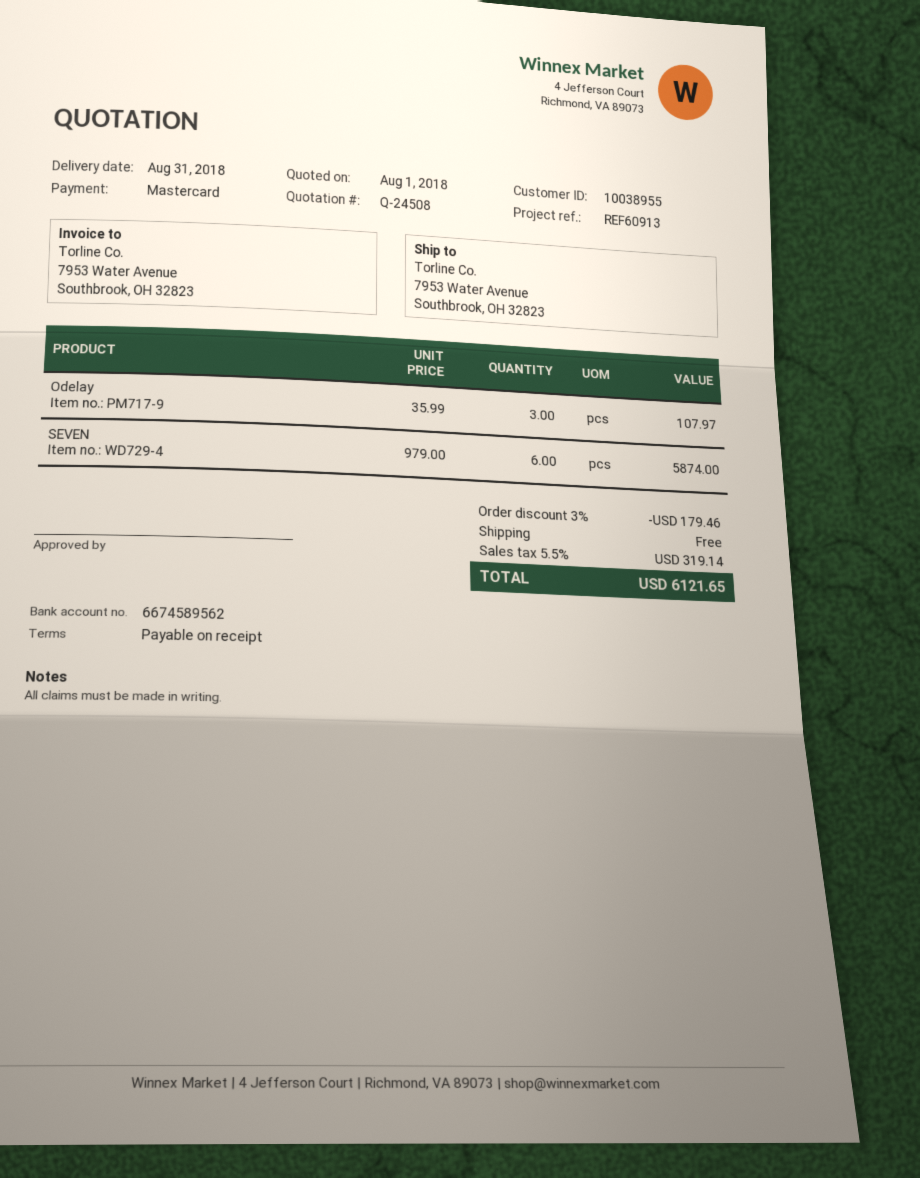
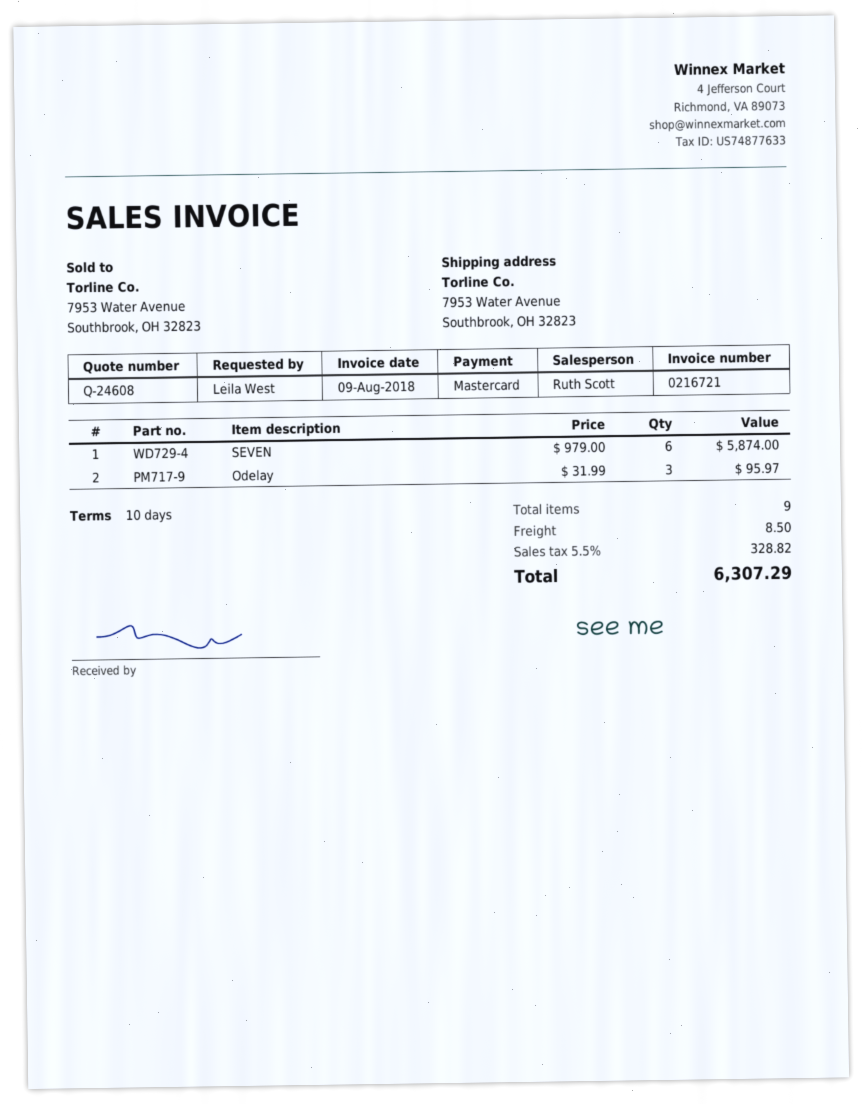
quote number: Q-24508 -> Q-24608
payment terms: on receipt -> 10 days
Odelay: 3 x 35.99 = 107.97 -> 3 x 31.99 = 95.97
discount: 3% = 179.46 -> none
shipping: 0.00 -> 8.50
tax: 5.5% = 319.14 -> 5.5% = 328.82
total: 6121.65 -> 6307.29

